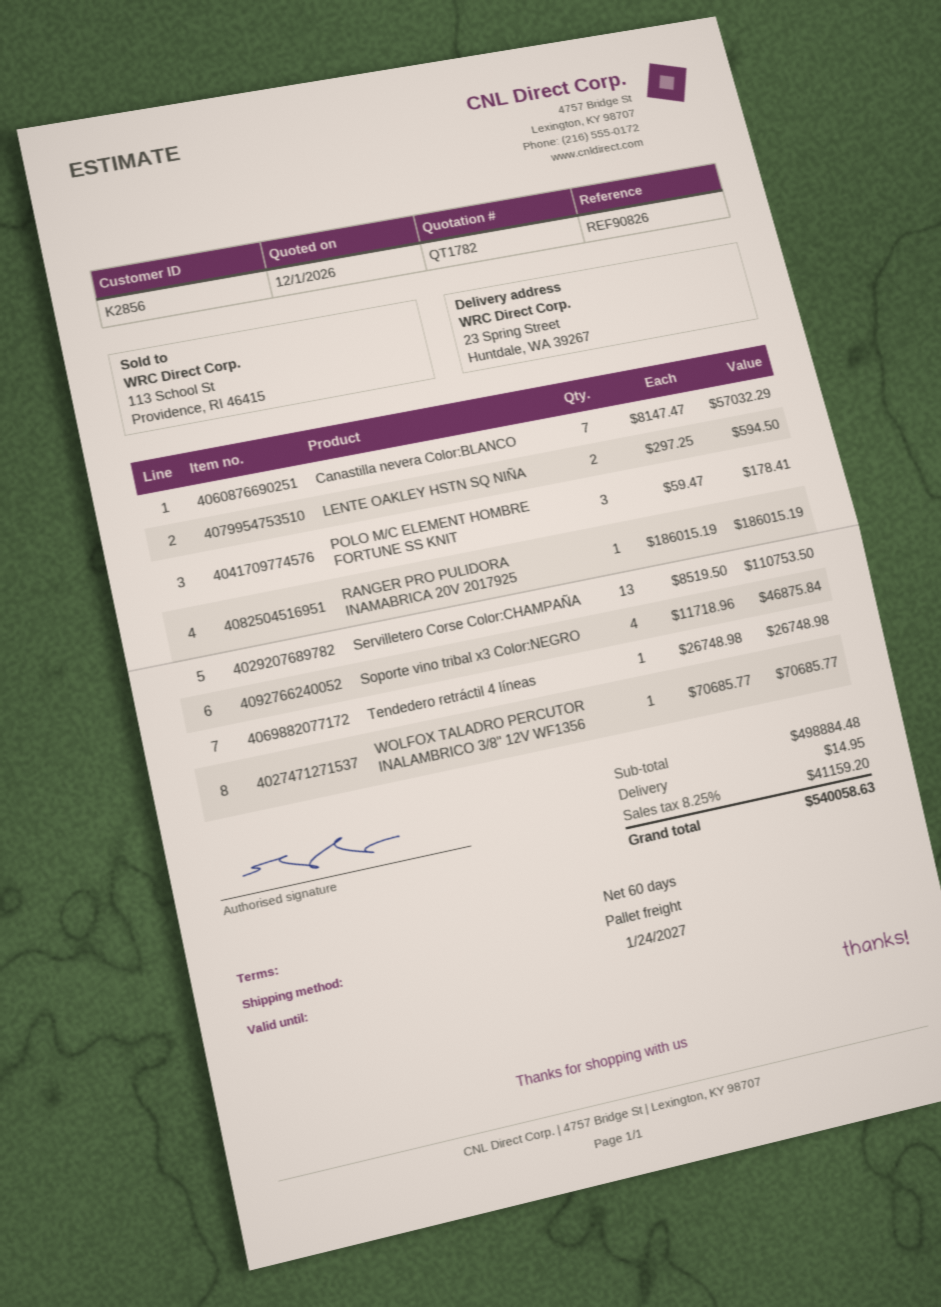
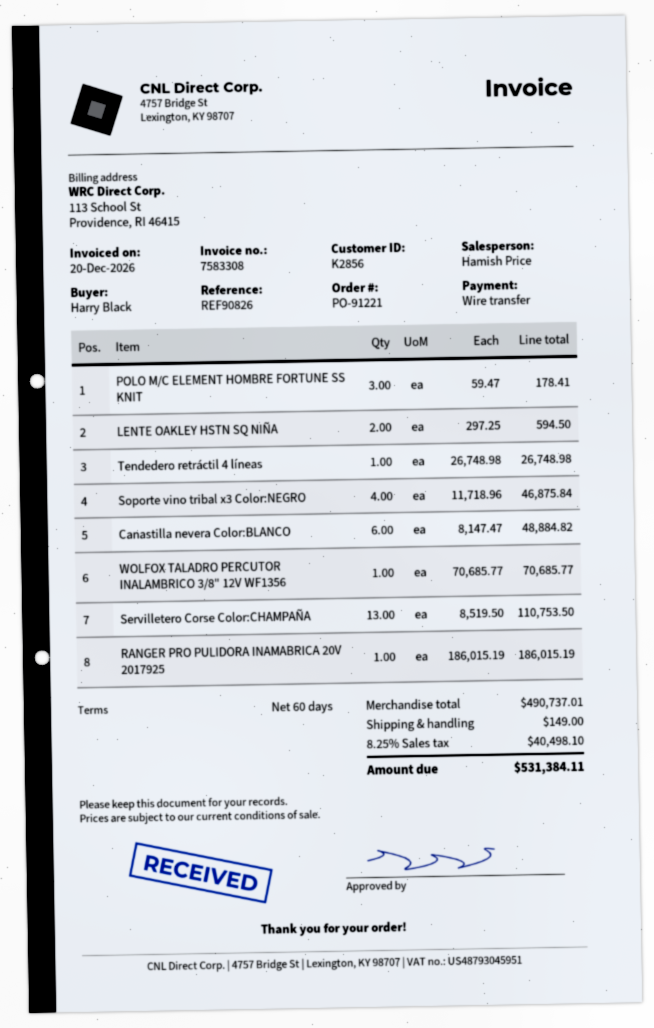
Canastilla nevera Color:BLANCO: 7 x 8147.47 = 57032.29 -> 6 x 8147.47 = 48884.82
subtotal: 498884.48 -> 490737.01
shipping: 14.95 -> 149.00
tax: 8.25% = 41159.20 -> 8.25% = 40498.10
total: 540058.63 -> 531384.11

